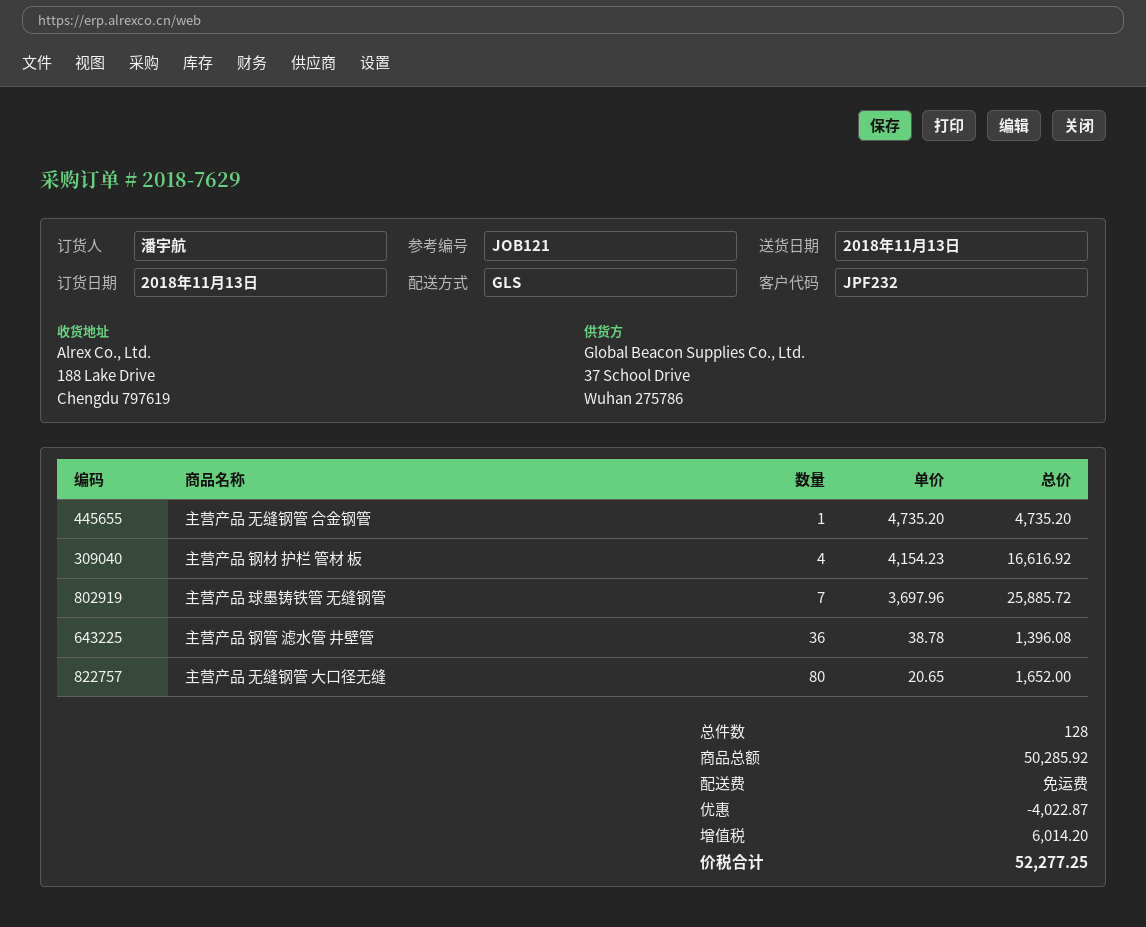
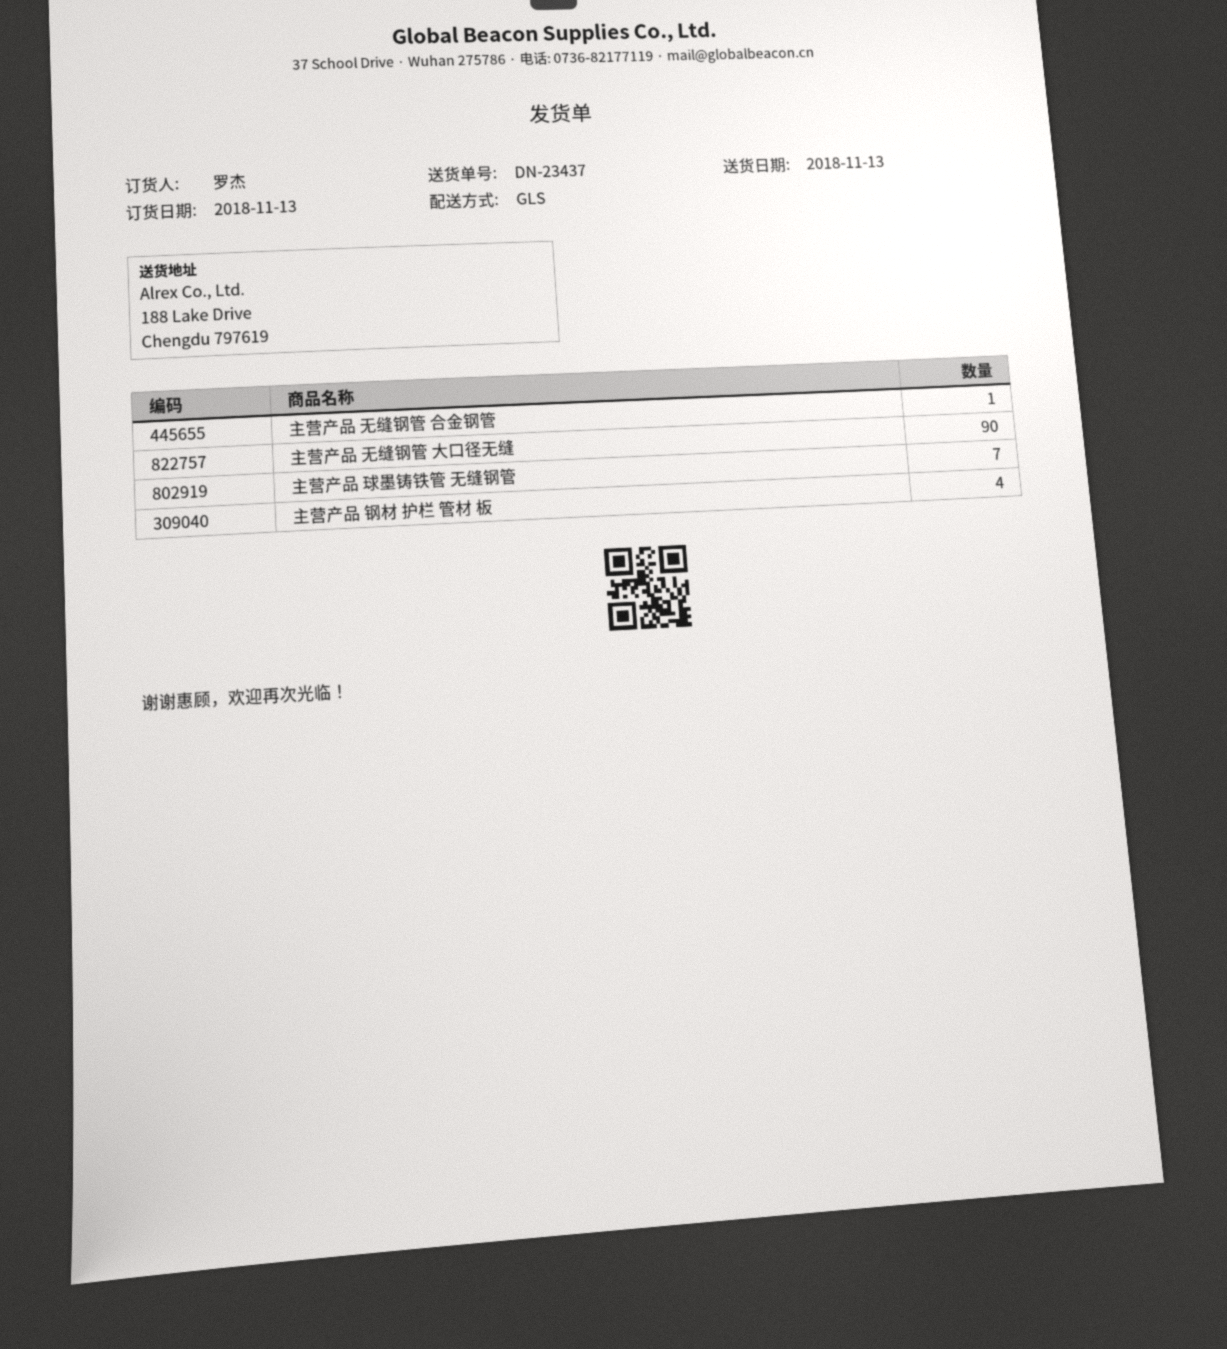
ordered by: 潘宇航 -> 罗杰
主营产品 钢管 滤水管 井壁管: 36 -> none
主营产品 无缝钢管 大口径无缝: 80 -> 90

